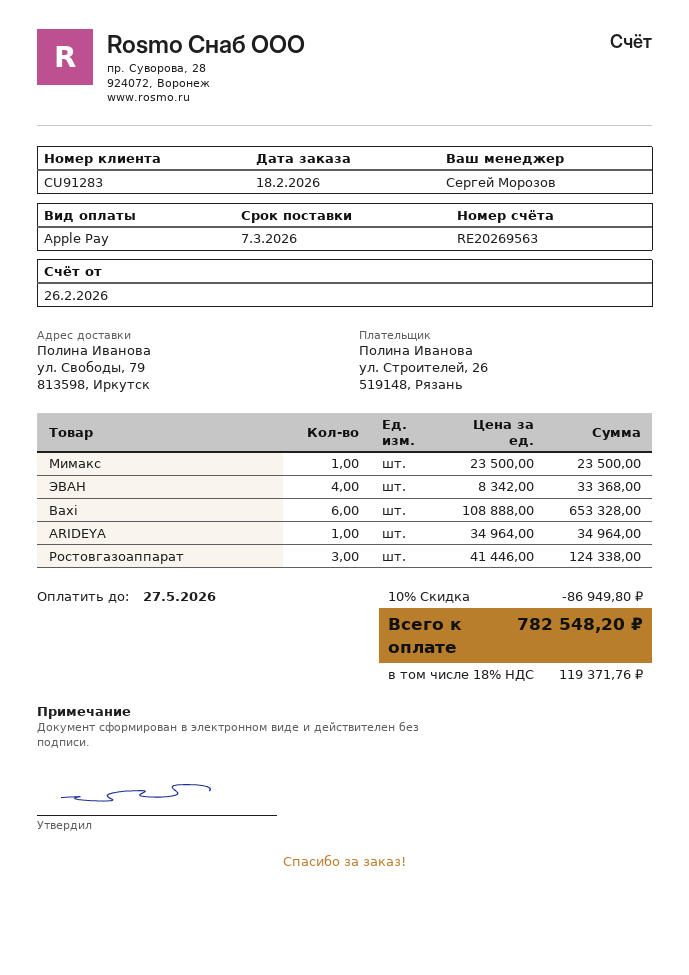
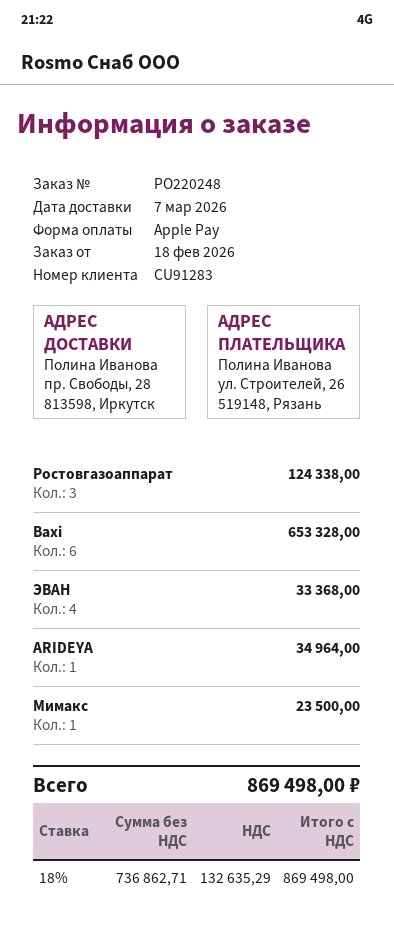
ship to: ул. Свободы, 79, 813598, Иркутск -> пр. Свободы, 28, 813598, Иркутск
discount: 10% = 86949.80 -> none
tax: 18% = 119371.76 -> 18% = 132635.29
total: 782548.20 -> 869498.00

